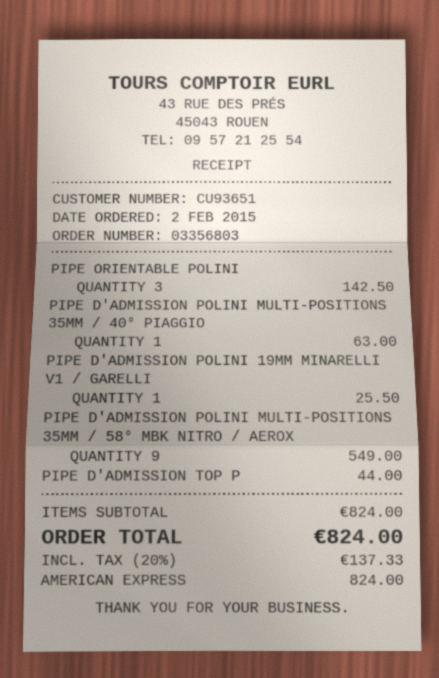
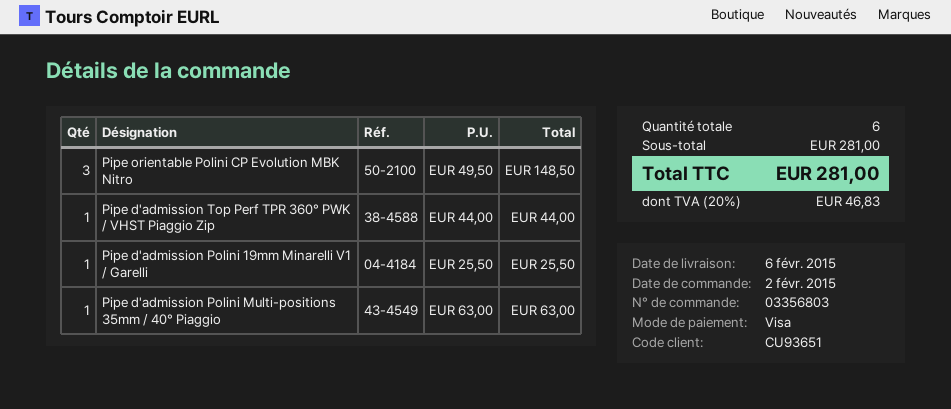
payment method: American Express -> Visa
PIPE ORIENTABLE POLINI: 3 for 142.50 -> 3 for 148.50
PIPE D'ADMISSION POLINI MULTI-POSITIONS 35MM / 58° MBK NITRO / AEROX: 9 for 549.00 -> none
subtotal: 824.00 -> 281.00
tax: 20% = 137.33 -> 20% = 46.83
total: 824.00 -> 281.00

